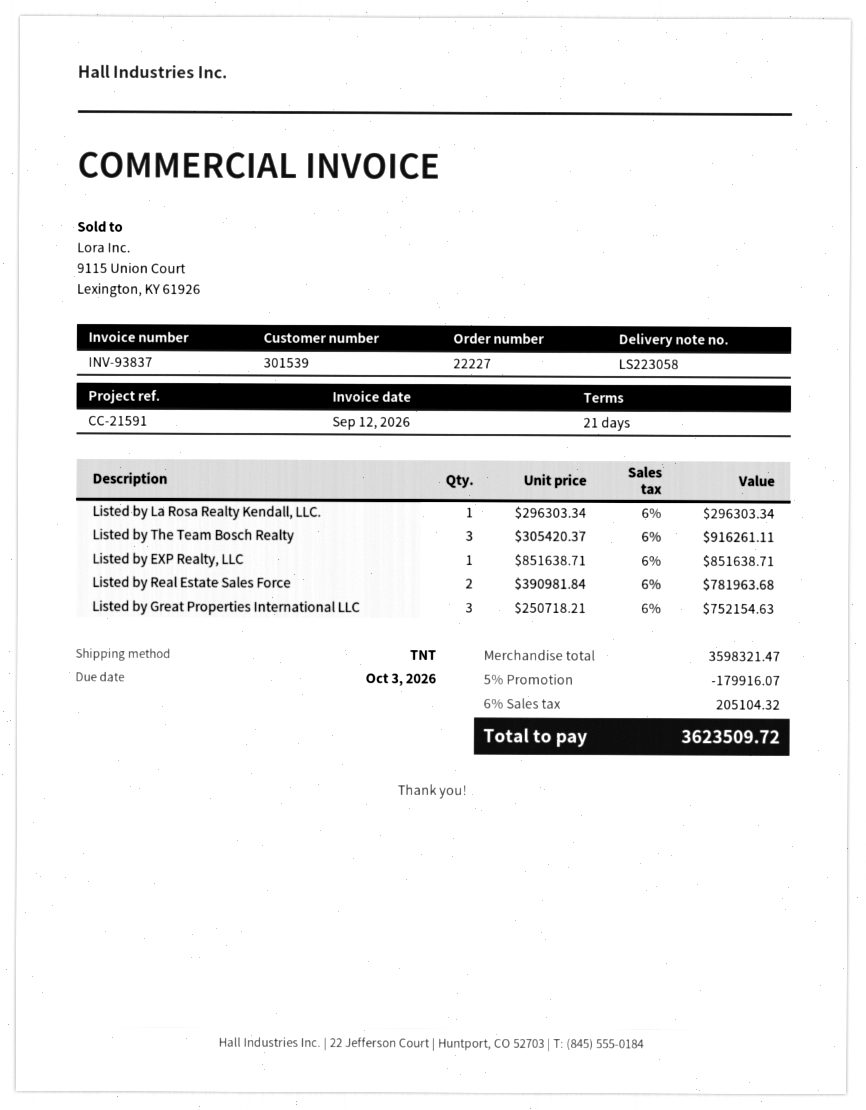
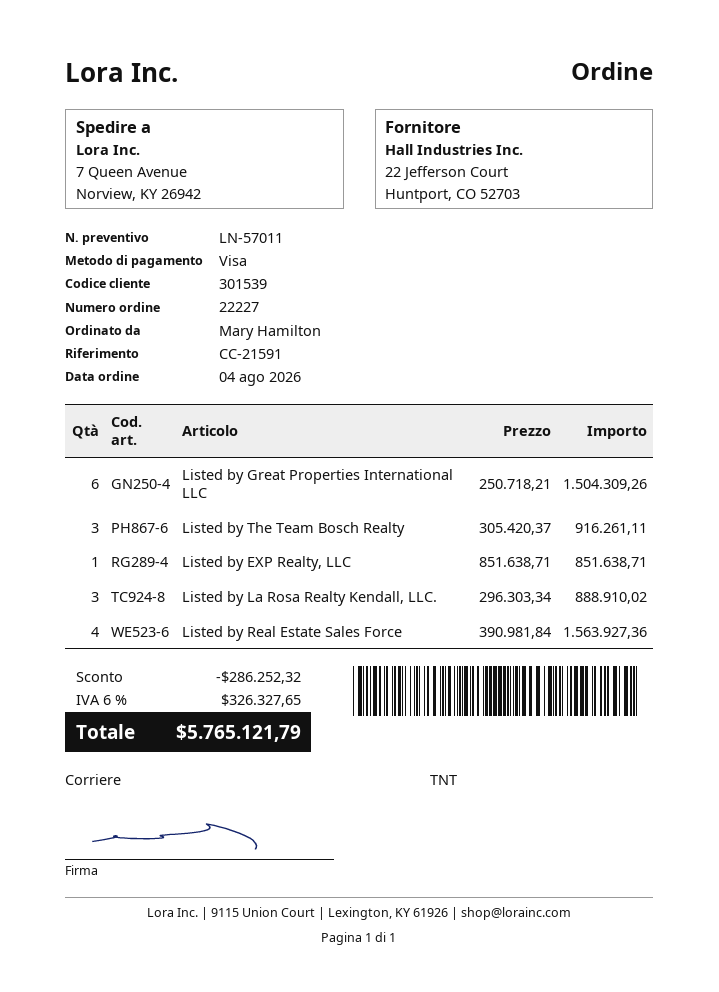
Listed by La Rosa Realty Kendall, LLC.: 1 x 296303.34 = 296303.34 -> 3 x 296303.34 = 888910.02
Listed by Real Estate Sales Force: 2 x 390981.84 = 781963.68 -> 4 x 390981.84 = 1563927.36
Listed by Great Properties International LLC: 3 x 250718.21 = 752154.63 -> 6 x 250718.21 = 1504309.26
discount: 179916.07 -> 286252.32
tax: 6% = 205104.32 -> 6% = 326327.65
total: 3623509.72 -> 5765121.79

